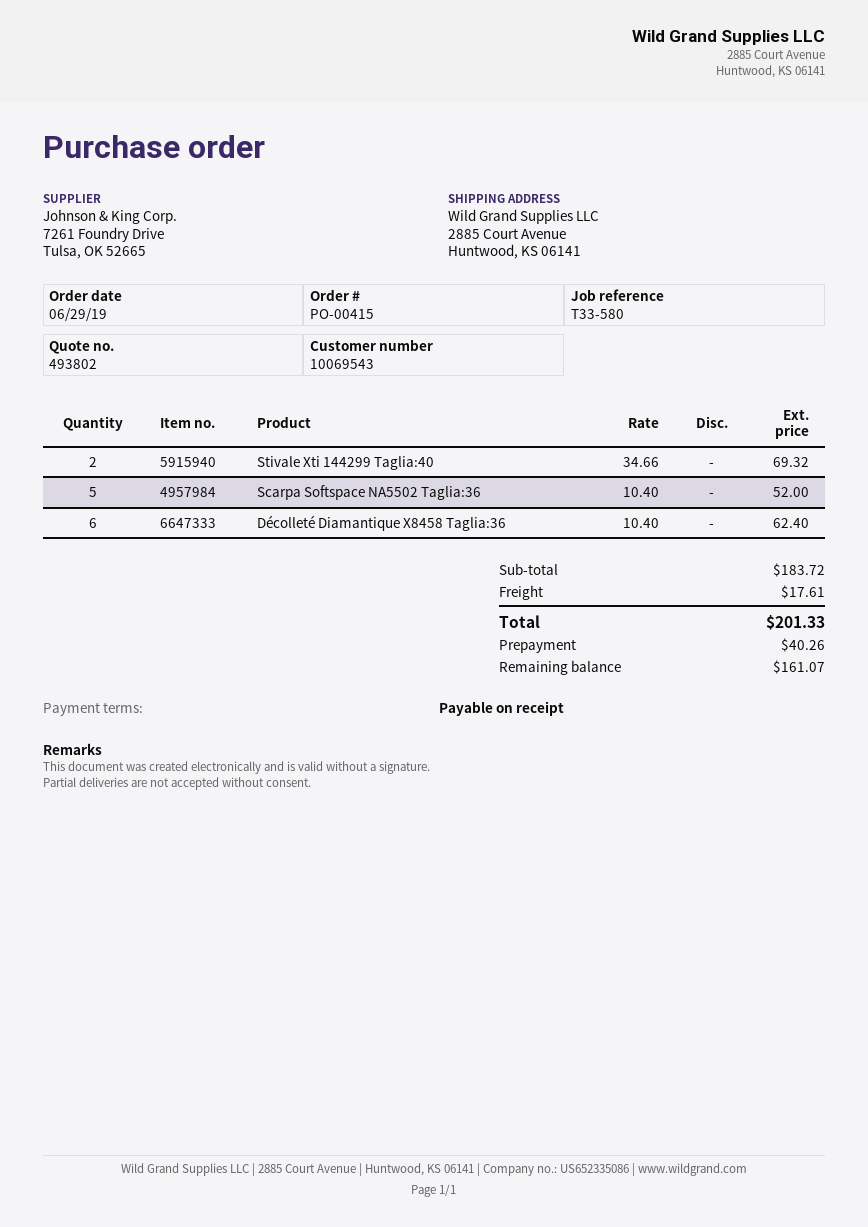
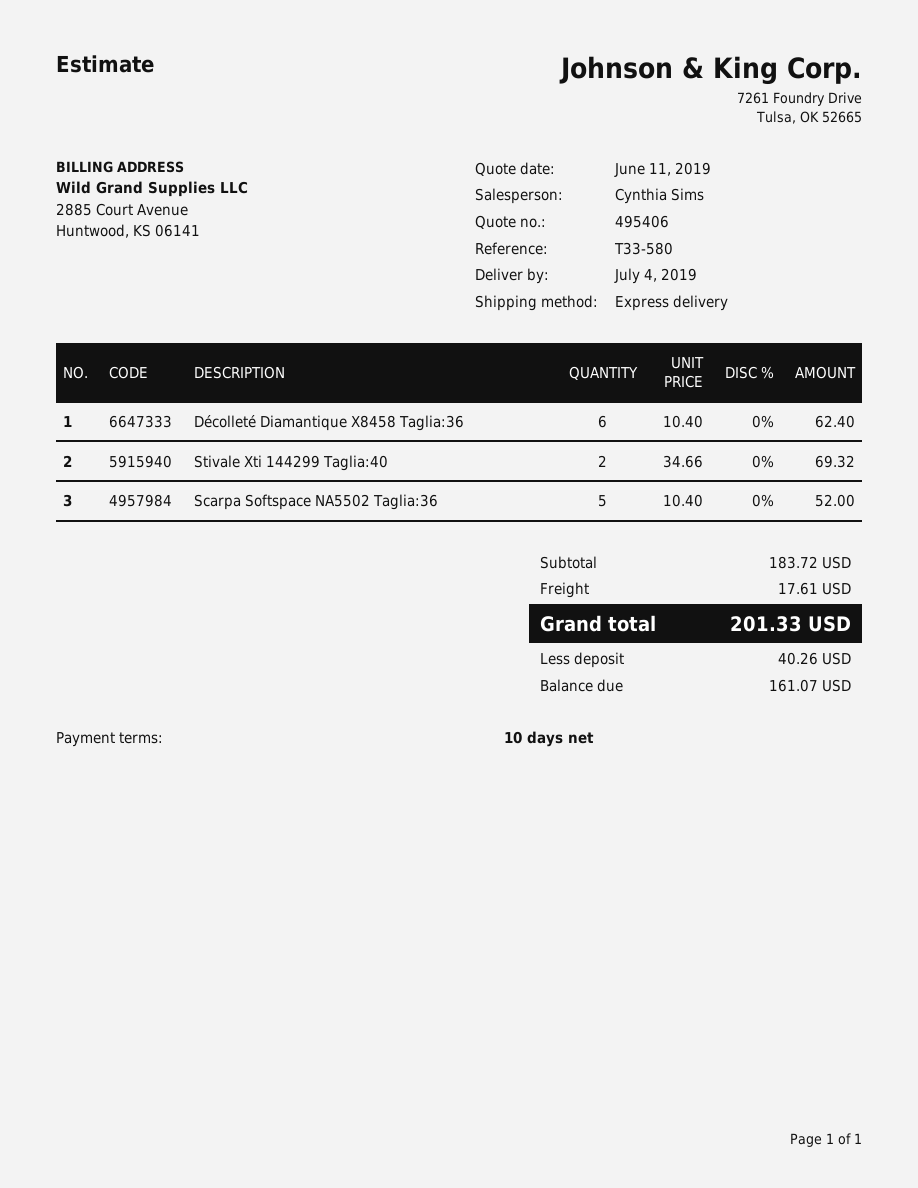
quote number: 493802 -> 495406
payment terms: on receipt -> 10 days

